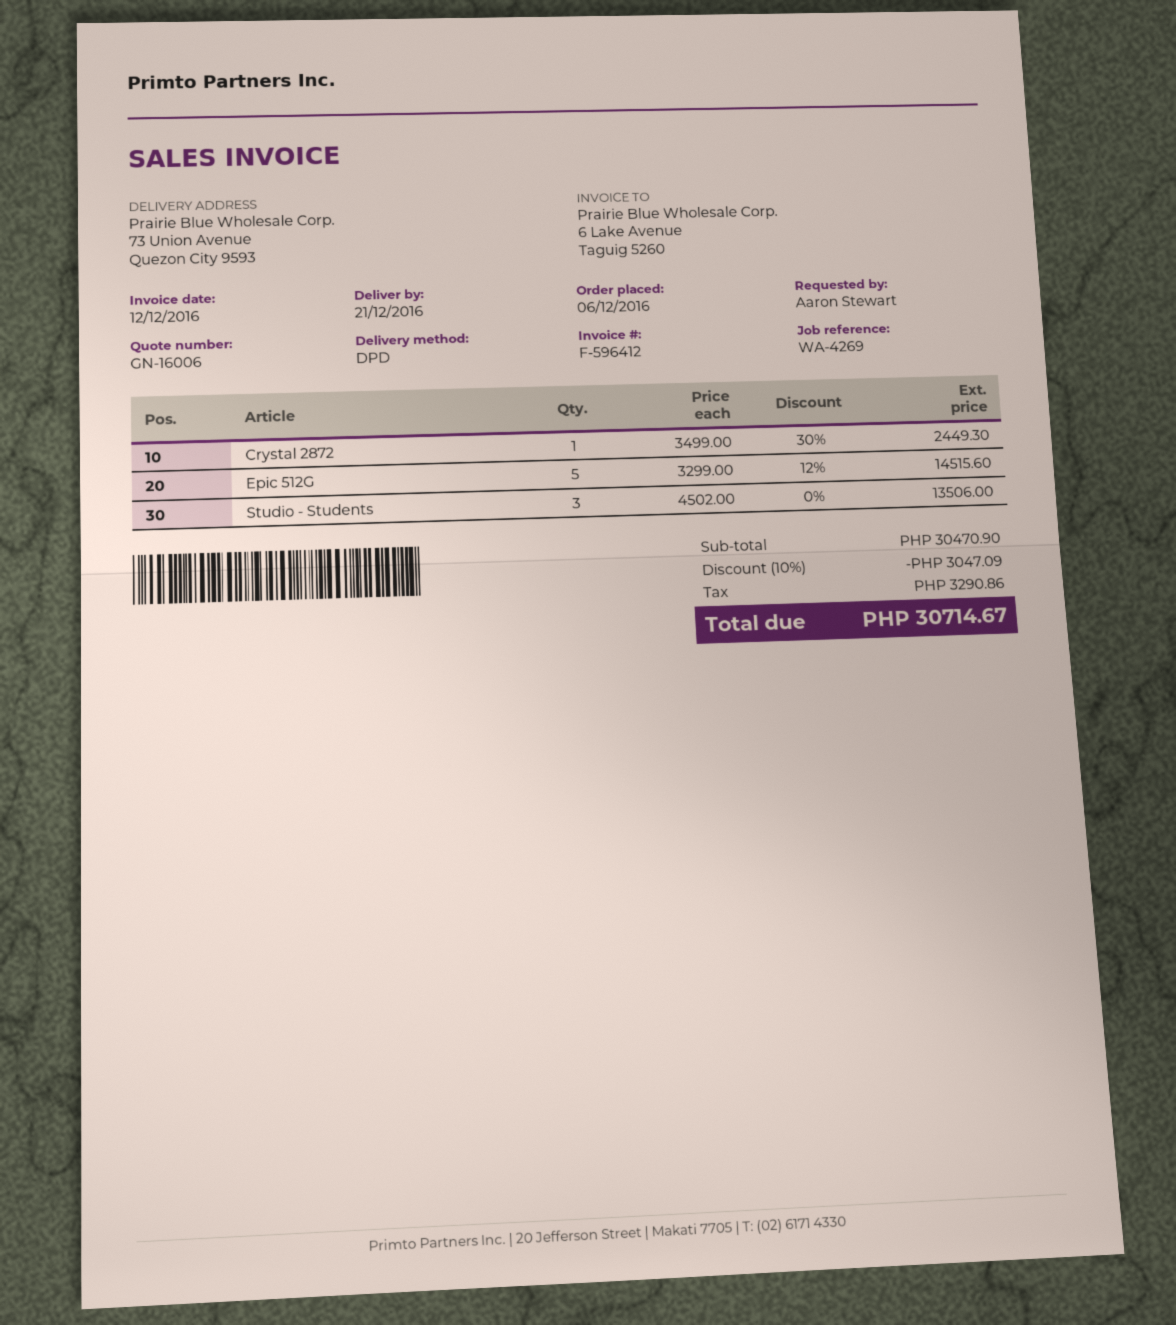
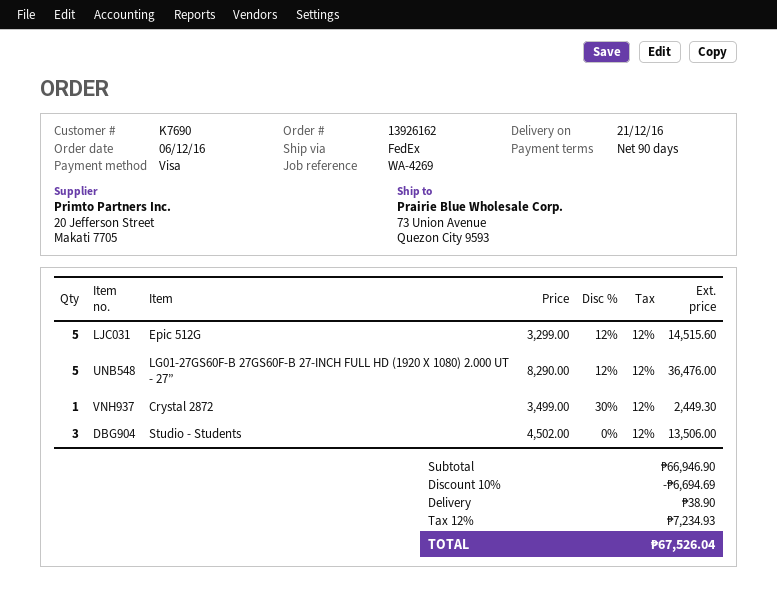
shipping method: DPD -> FedEx
LG01-27GS60F-B 27GS60F-B 27-INCH FULL HD (1920 X 1080) 2.000 UT - 27”: none -> 5 x 8290.00 - 12% = 36476.00
subtotal: 30470.90 -> 66946.90
discount: 10% = 3047.09 -> 10% = 6694.69
shipping: none -> 38.90
tax: 3290.86 -> 7234.93
total: 30714.67 -> 67526.04

